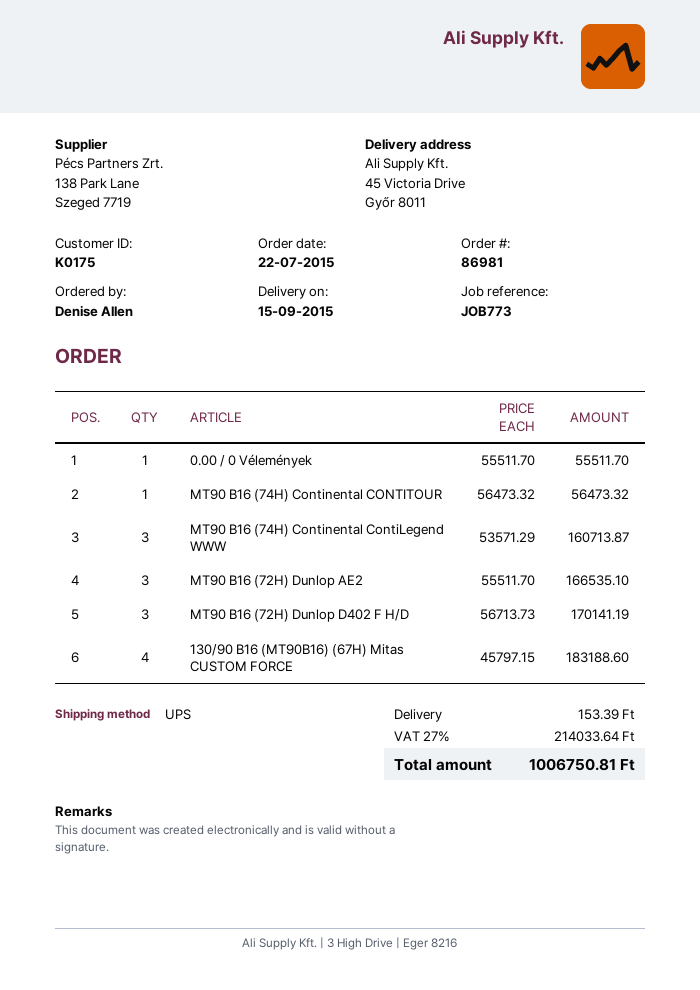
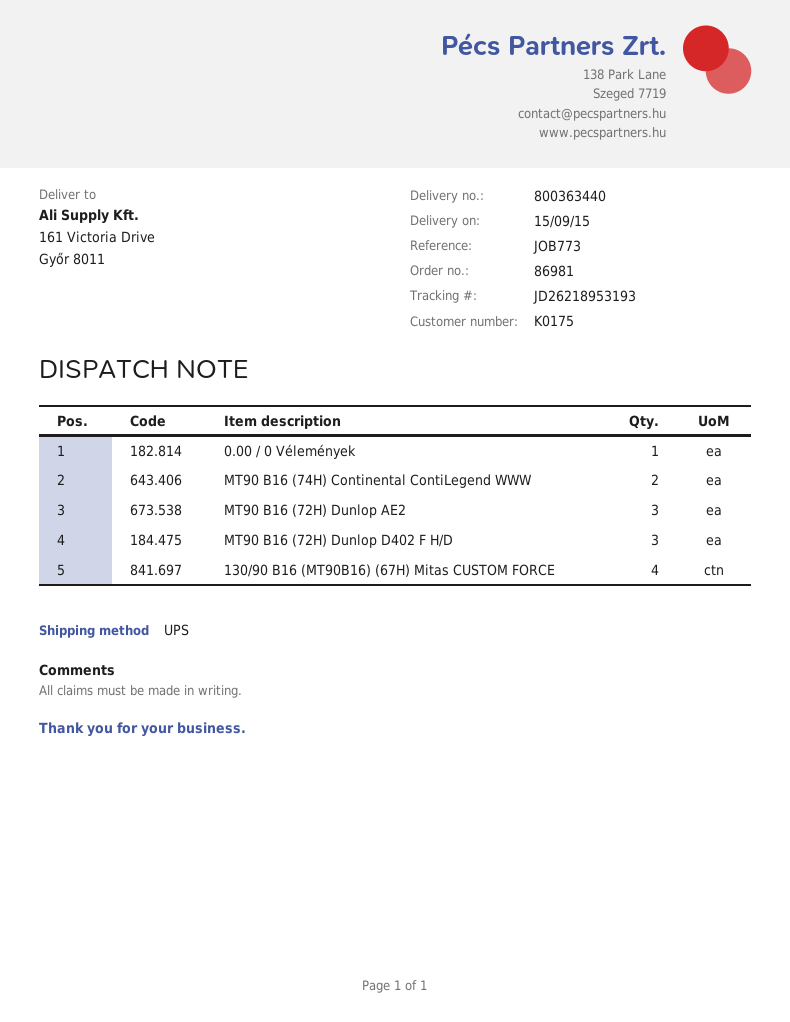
ship to: 45 Victoria Drive, Győr 8011 -> 161 Victoria Drive, Győr 8011
MT90 B16 (74H) Continental CONTITOUR: 1 -> none
MT90 B16 (74H) Continental ContiLegend WWW: 3 -> 2

